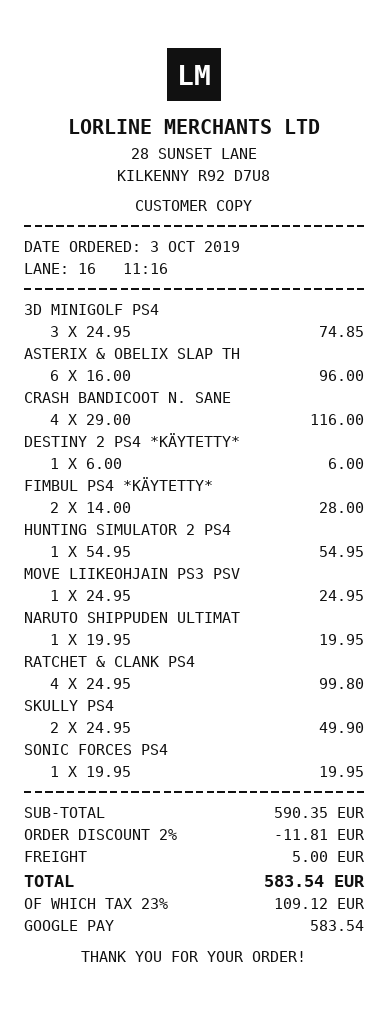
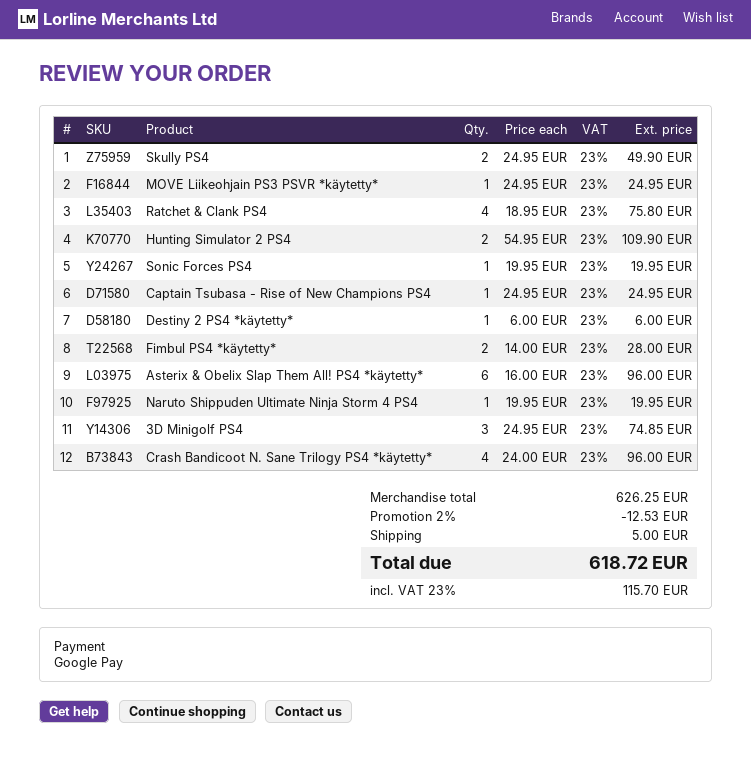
CRASH BANDICOOT N. SANE: 4 x 29.00 = 116.00 -> 4 x 24.00 = 96.00
HUNTING SIMULATOR 2 PS4: 1 x 54.95 = 54.95 -> 2 x 54.95 = 109.90
RATCHET & CLANK PS4: 4 x 24.95 = 99.80 -> 4 x 18.95 = 75.80
Captain Tsubasa - Rise of New Champions PS4: none -> 1 x 24.95 = 24.95
subtotal: 590.35 -> 626.25
discount: 2% = 11.81 -> 2% = 12.53
tax: 23% = 109.12 -> 23% = 115.70
total: 583.54 -> 618.72

